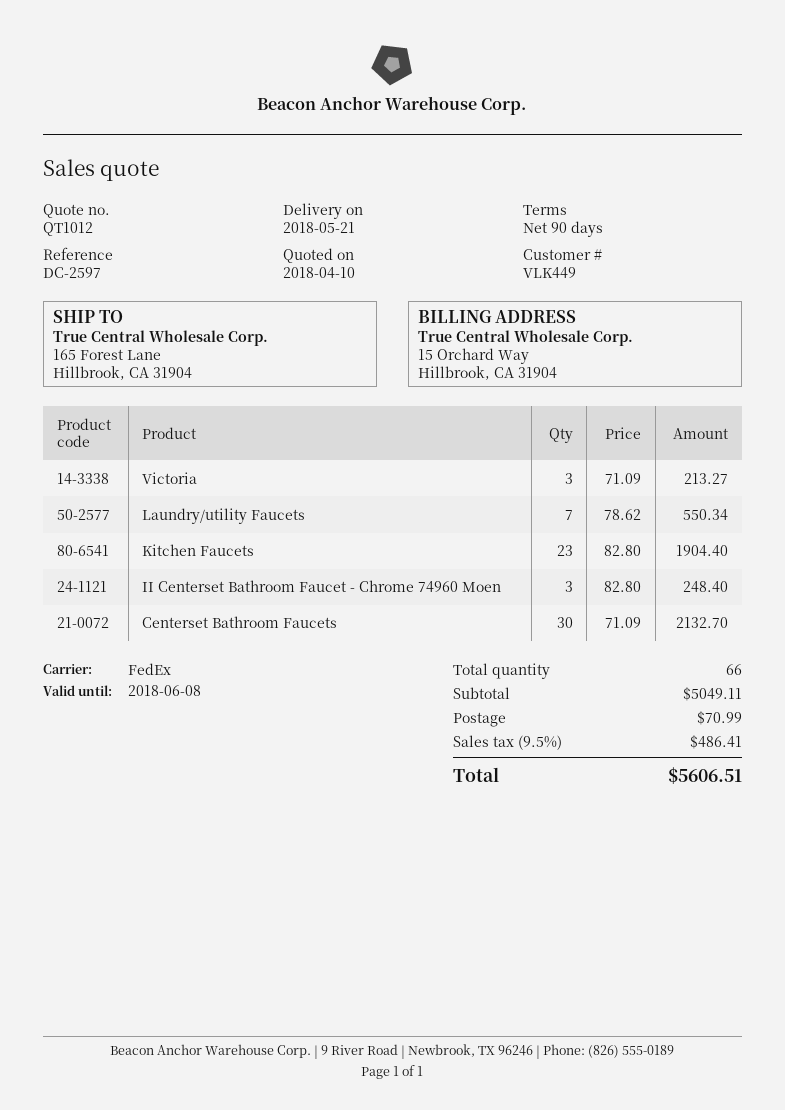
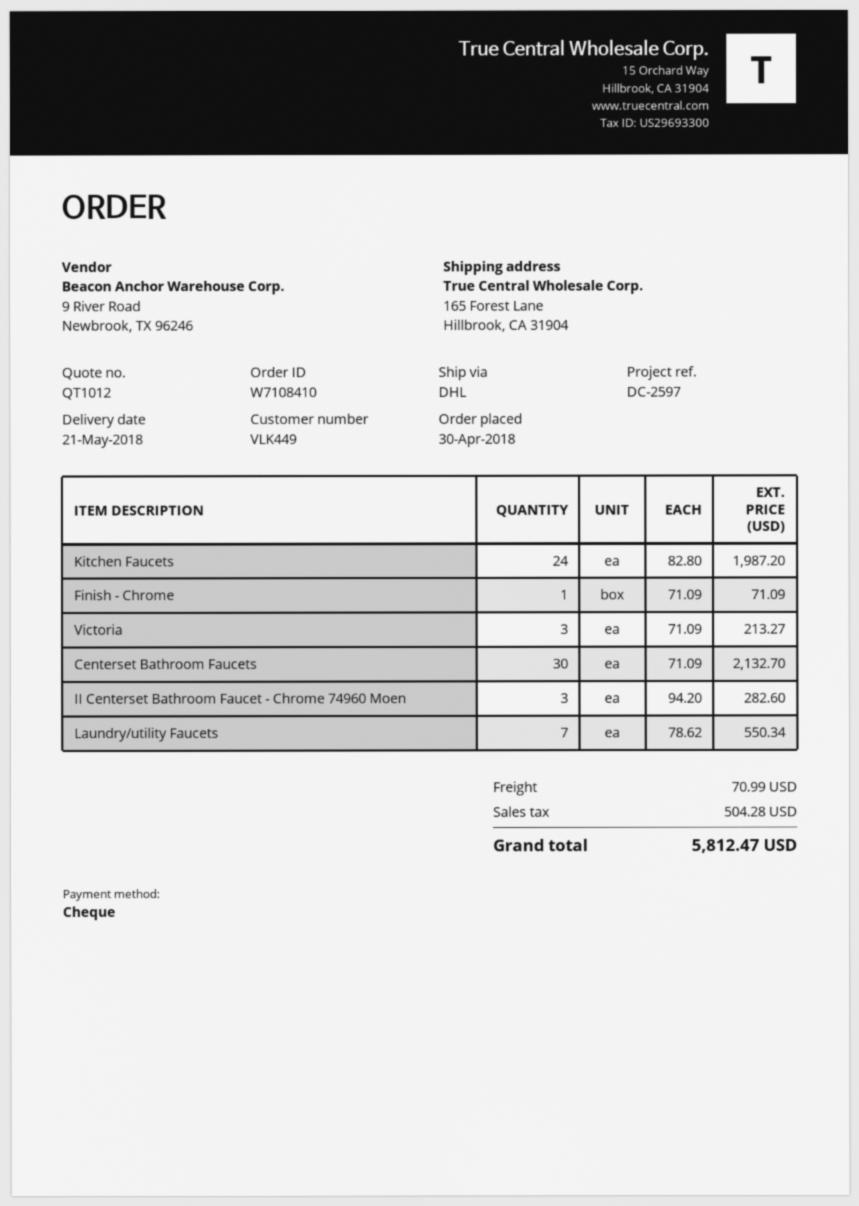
shipping method: FedEx -> DHL
Kitchen Faucets: 23 x 82.80 = 1904.40 -> 24 x 82.80 = 1987.20
II Centerset Bathroom Faucet - Chrome 74960 Moen: 3 x 82.80 = 248.40 -> 3 x 94.20 = 282.60
Finish - Chrome: none -> 1 x 71.09 = 71.09
tax: 486.41 -> 504.28
total: 5606.51 -> 5812.47

